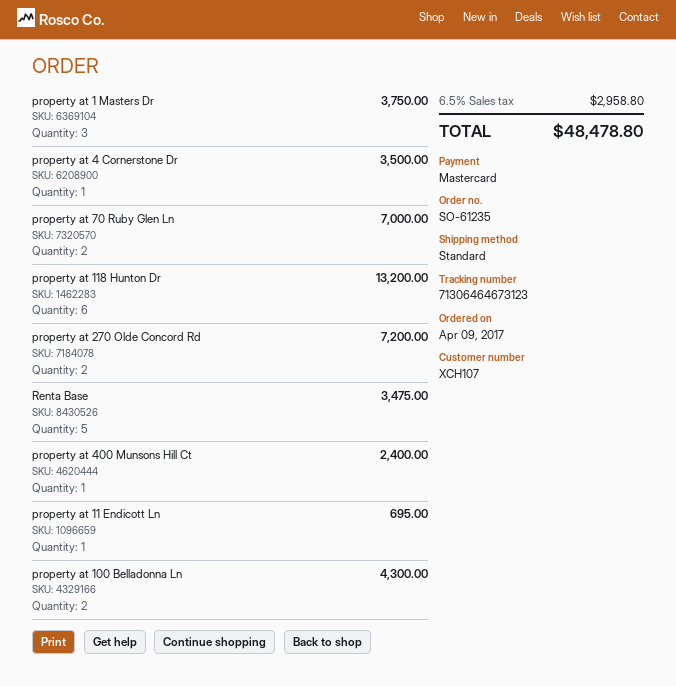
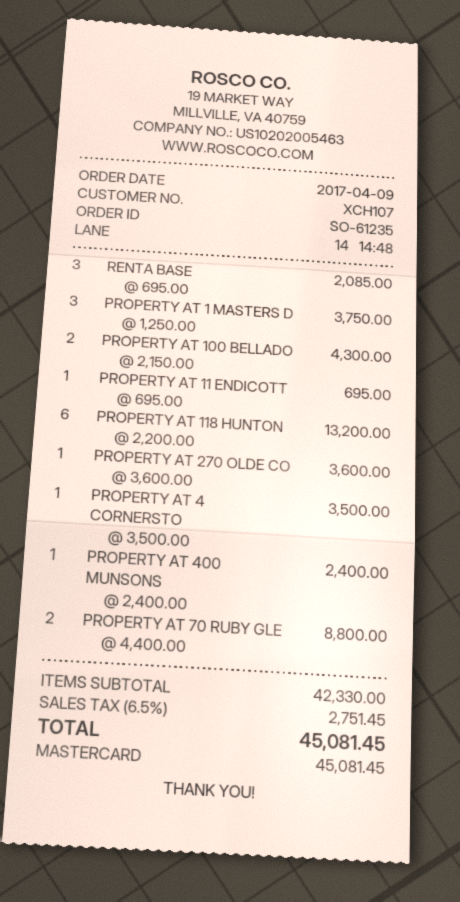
property at 70 Ruby Glen Ln: 2 for 7000.00 -> 2 for 8800.00
property at 270 Olde Concord Rd: 2 for 7200.00 -> 1 for 3600.00
Renta Base: 5 for 3475.00 -> 3 for 2085.00
tax: 6.5% = 2958.80 -> 6.5% = 2751.45
total: 48478.80 -> 45081.45

